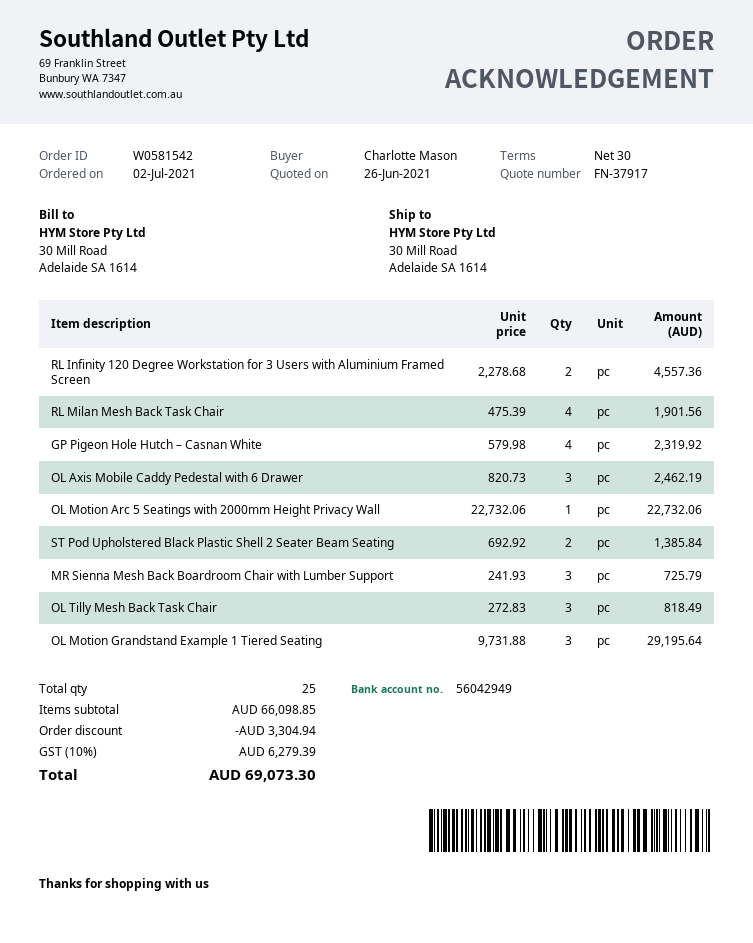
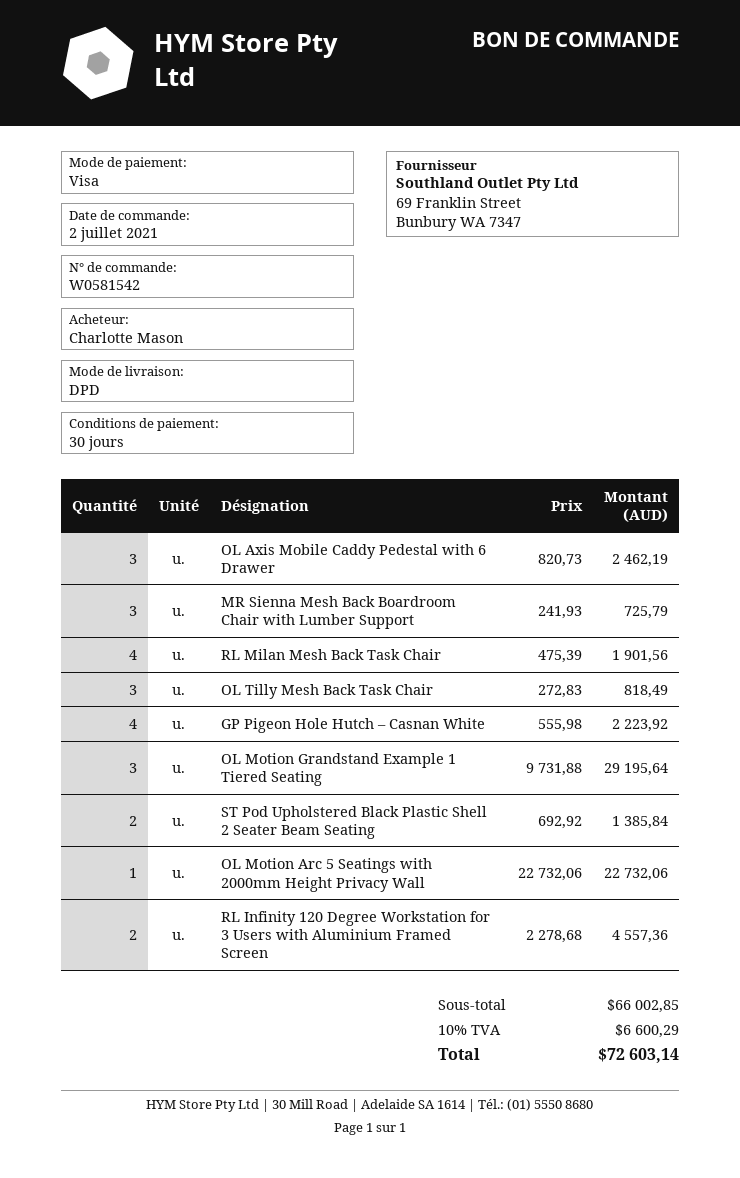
GP Pigeon Hole Hutch – Casnan White: 4 x 579.98 = 2319.92 -> 4 x 555.98 = 2223.92
subtotal: 66098.85 -> 66002.85
discount: 3304.94 -> none
tax: 10% = 6279.39 -> 10% = 6600.29
total: 69073.30 -> 72603.14

